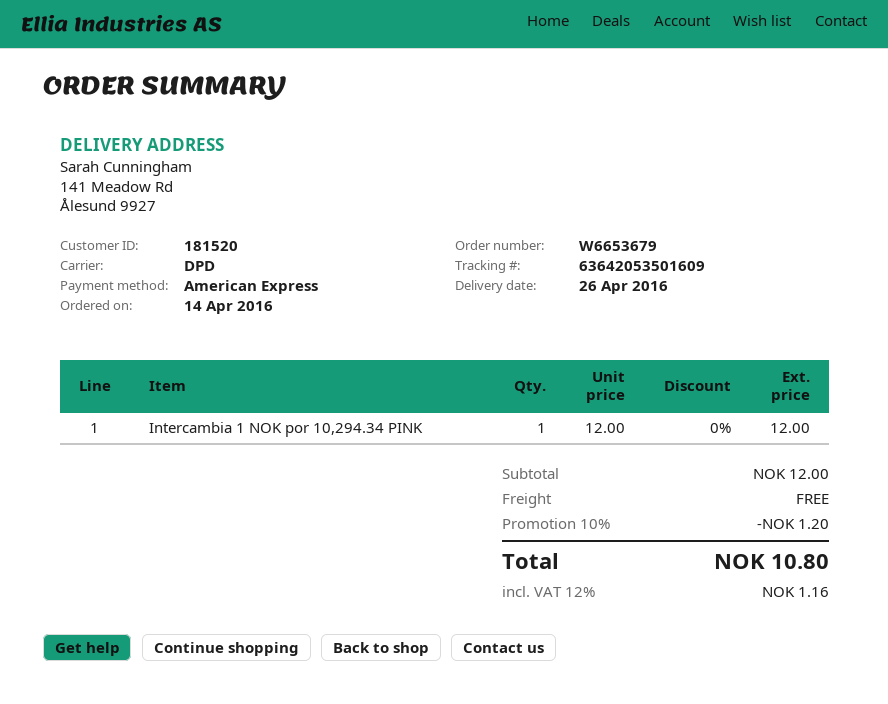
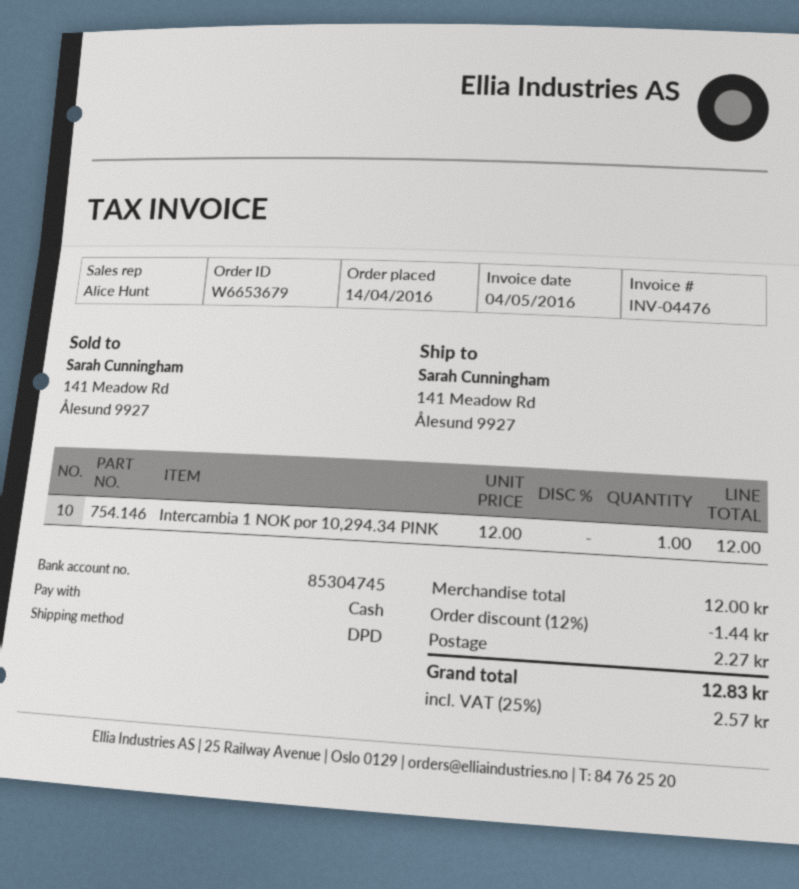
payment method: American Express -> cash
discount: 10% = 1.20 -> 12% = 1.44
shipping: 0.00 -> 2.27
tax: 12% = 1.16 -> 25% = 2.57
total: 10.80 -> 12.83

